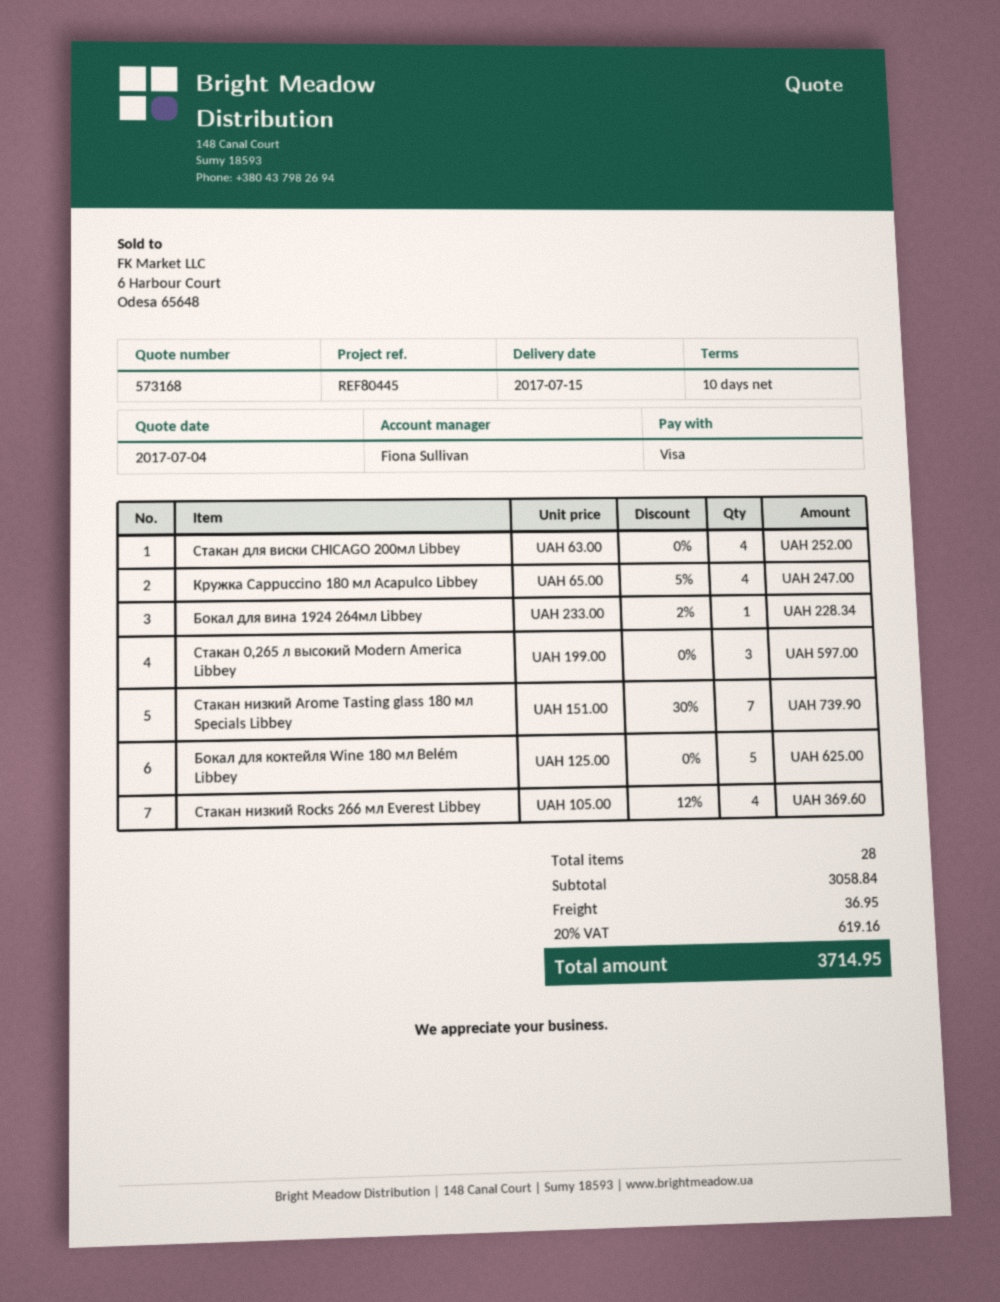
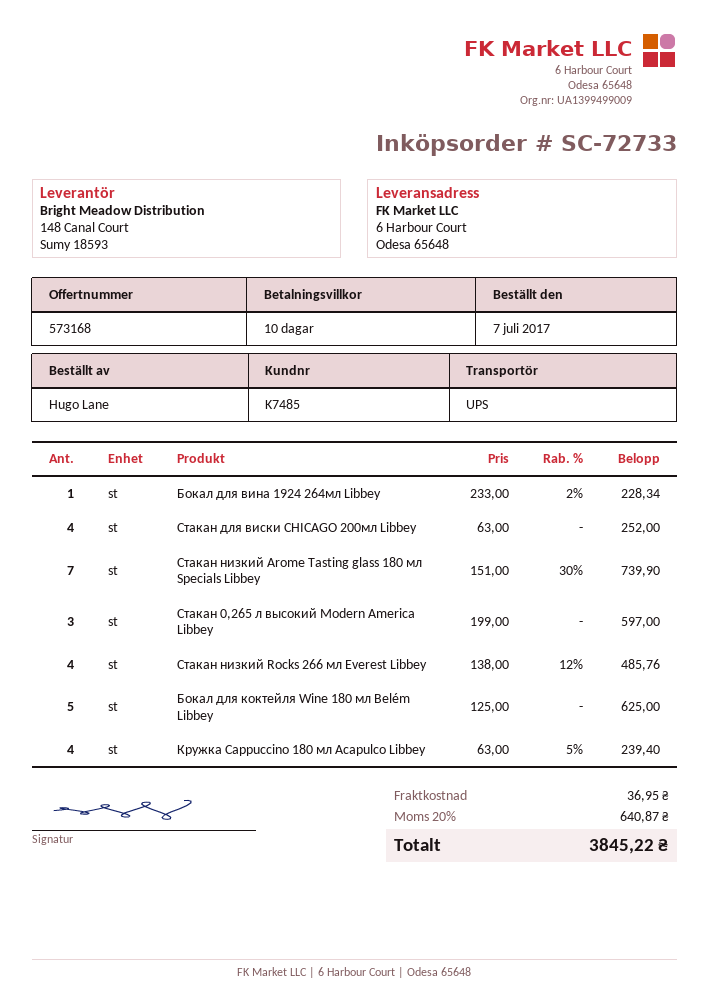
Кружка Cappuccino 180 мл Acapulco Libbey: 4 x 65.00 - 5% = 247.00 -> 4 x 63.00 - 5% = 239.40
Стакан низкий Rocks 266 мл Everest Libbey: 4 x 105.00 - 12% = 369.60 -> 4 x 138.00 - 12% = 485.76
tax: 20% = 619.16 -> 20% = 640.87
total: 3714.95 -> 3845.22

